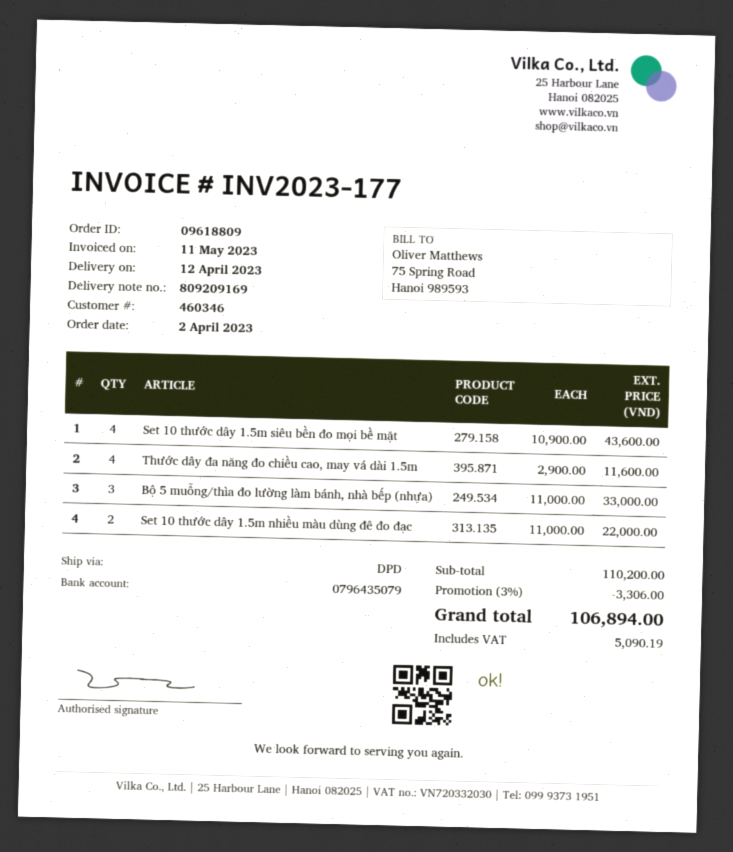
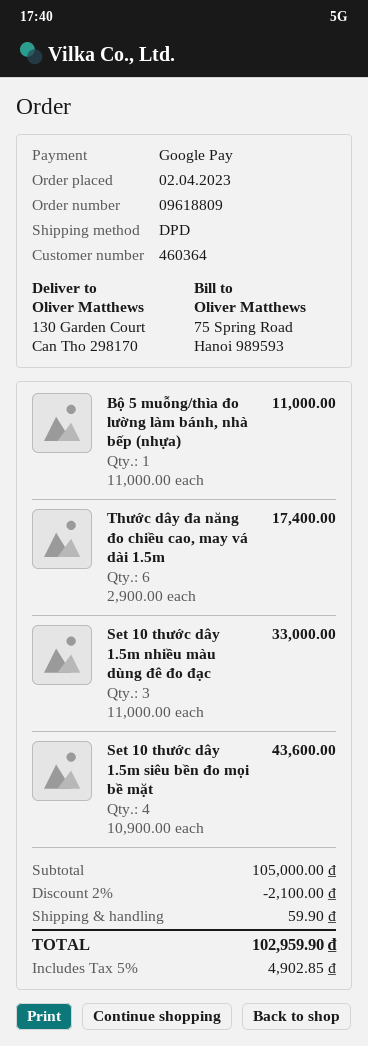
customer number: 460346 -> 460364
Thước dây đa năng đo chiều cao, may vá dài 1.5m: 4 x 2900.00 = 11600.00 -> 6 x 2900.00 = 17400.00
Bộ 5 muỗng/thìa đo lường làm bánh, nhà bếp (nhựa): 3 x 11000.00 = 33000.00 -> 1 x 11000.00 = 11000.00
Set 10 thước dây 1.5m nhiều màu dùng đê đo đạc: 2 x 11000.00 = 22000.00 -> 3 x 11000.00 = 33000.00
subtotal: 110200.00 -> 105000.00
discount: 3% = 3306.00 -> 2% = 2100.00
shipping: none -> 59.90
tax: 5090.19 -> 4902.85
total: 106894.00 -> 102959.90

